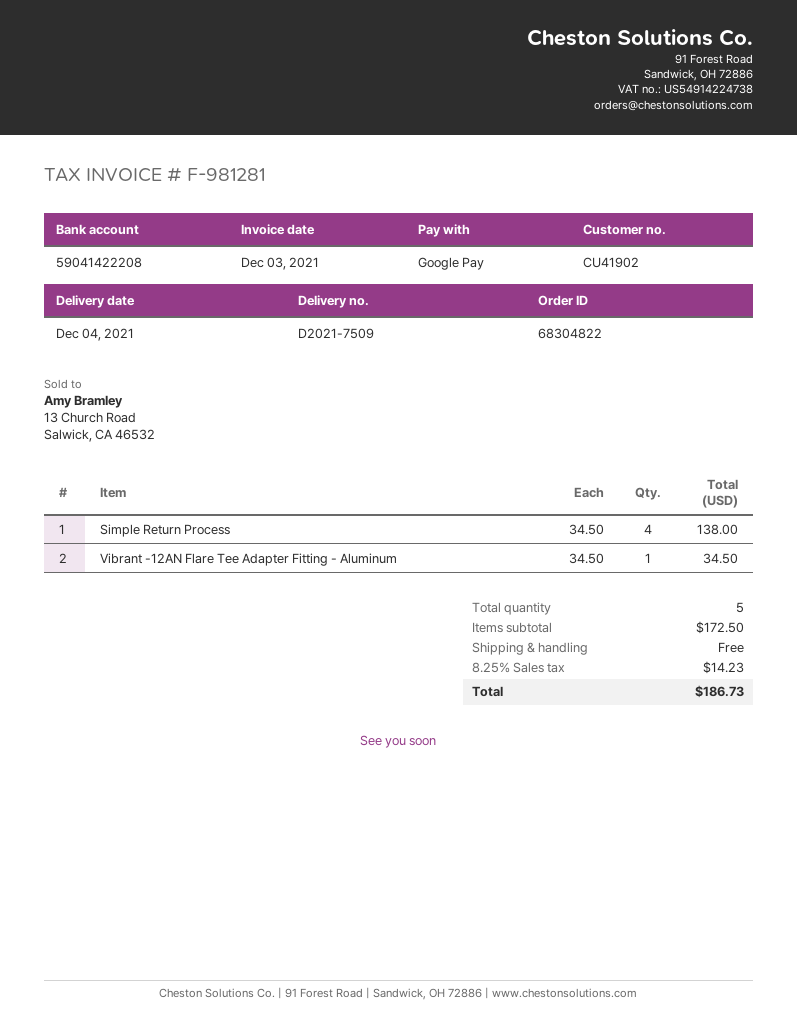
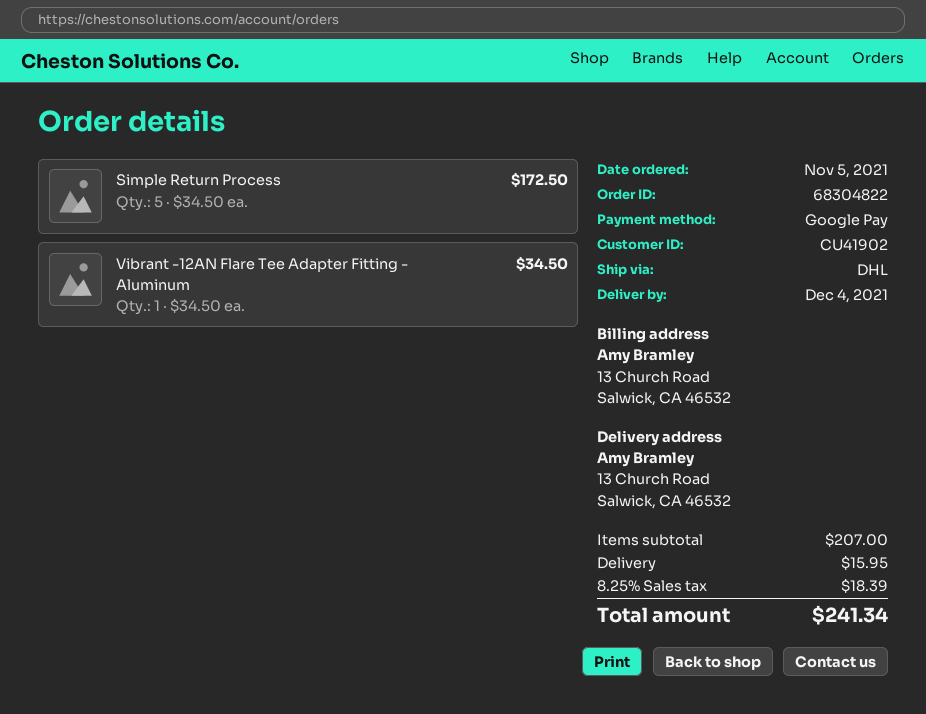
Simple Return Process: 4 x 34.50 = 138.00 -> 5 x 34.50 = 172.50
subtotal: 172.50 -> 207.00
shipping: 0.00 -> 15.95
tax: 8.25% = 14.23 -> 8.25% = 18.39
total: 186.73 -> 241.34

